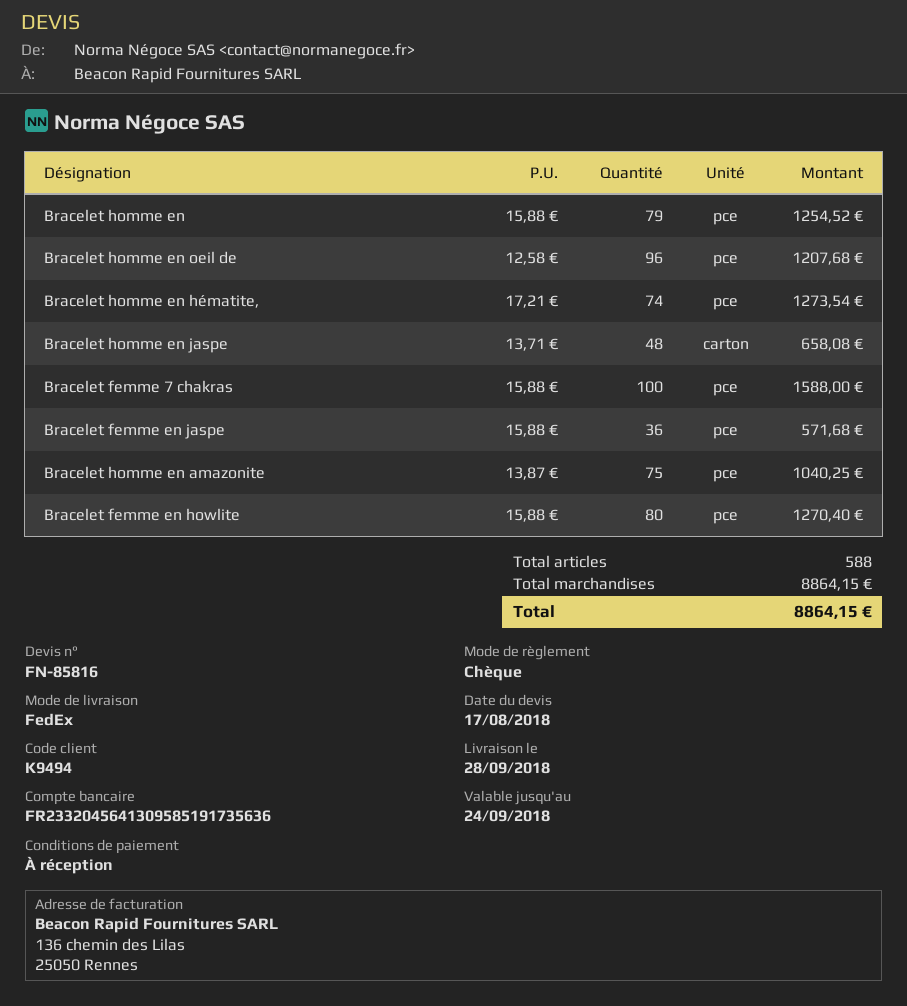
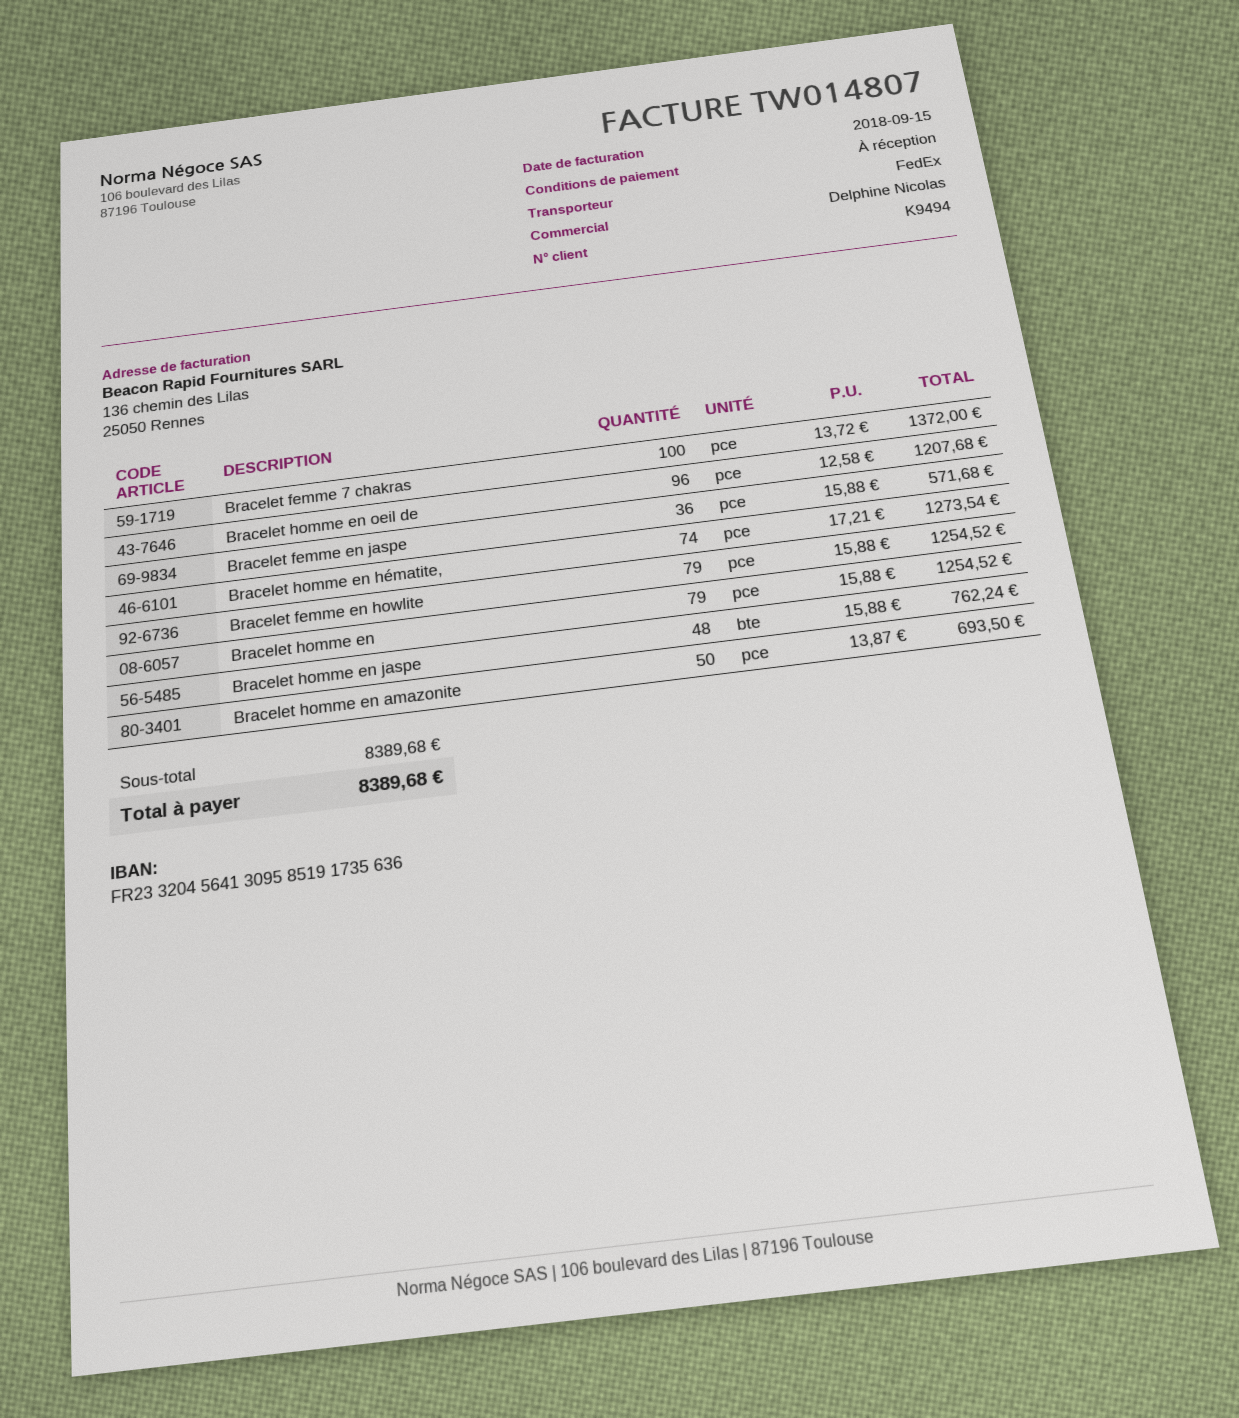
Bracelet homme en jaspe: 48 x 13.71 = 658.08 -> 48 x 15.88 = 762.24
Bracelet femme 7 chakras: 100 x 15.88 = 1588.00 -> 100 x 13.72 = 1372.00
Bracelet homme en amazonite: 75 x 13.87 = 1040.25 -> 50 x 13.87 = 693.50
Bracelet femme en howlite: 80 x 15.88 = 1270.40 -> 79 x 15.88 = 1254.52
subtotal: 8864.15 -> 8389.68
total: 8864.15 -> 8389.68

